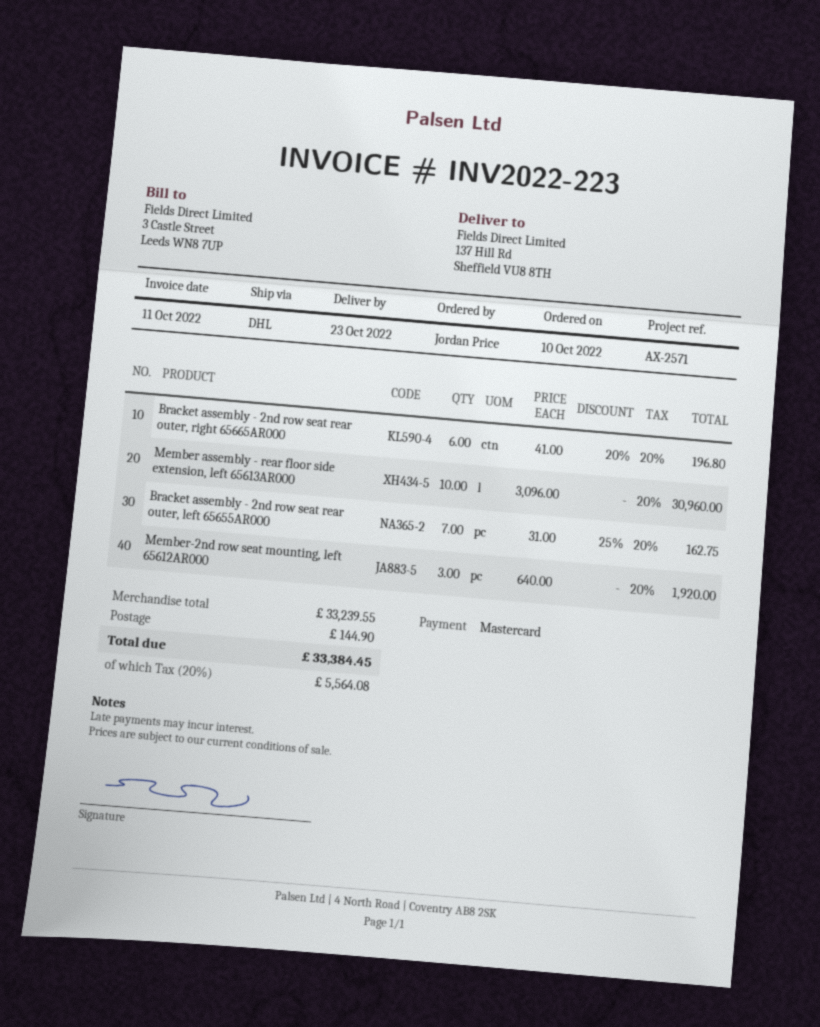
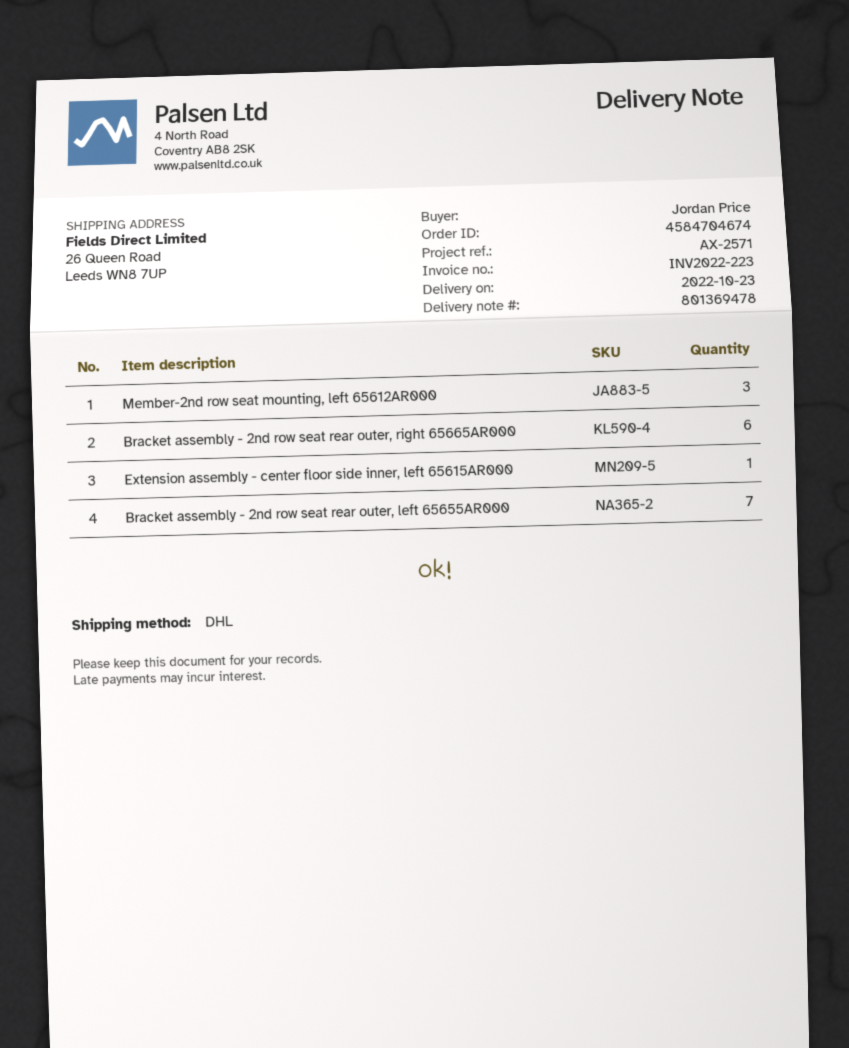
ship to: 137 Hill Rd, Sheffield VU8 8TH -> 26 Queen Road, Leeds WN8 7UP
Member assembly - rear floor side extension, left 65613AR000: 10 -> none
Extension assembly - center floor side inner, left 65615AR000: none -> 1

